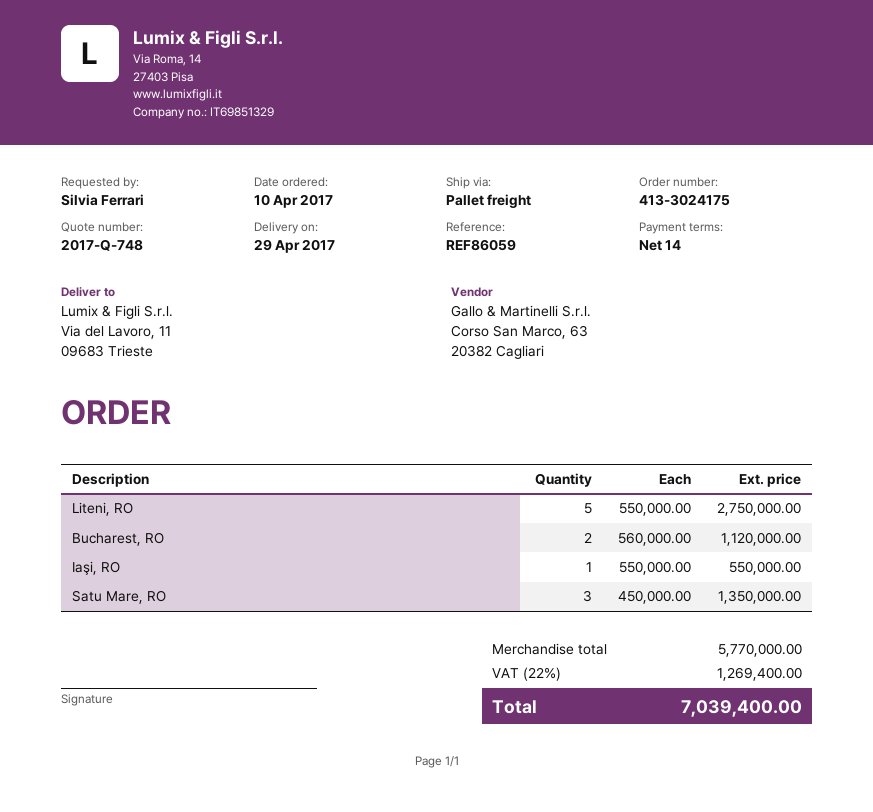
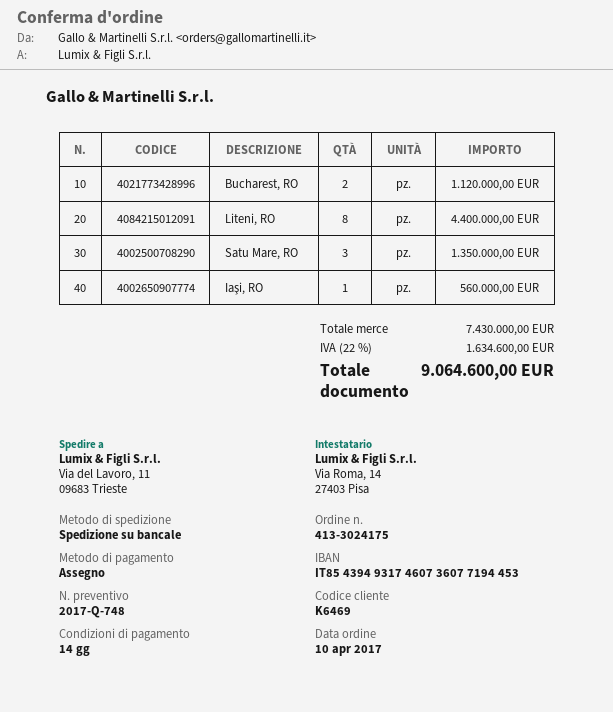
Liteni, RO: 5 for 2750000.00 -> 8 for 4400000.00
Iaşi, RO: 1 for 550000.00 -> 1 for 560000.00
subtotal: 5770000.00 -> 7430000.00
tax: 22% = 1269400.00 -> 22% = 1634600.00
total: 7039400.00 -> 9064600.00

